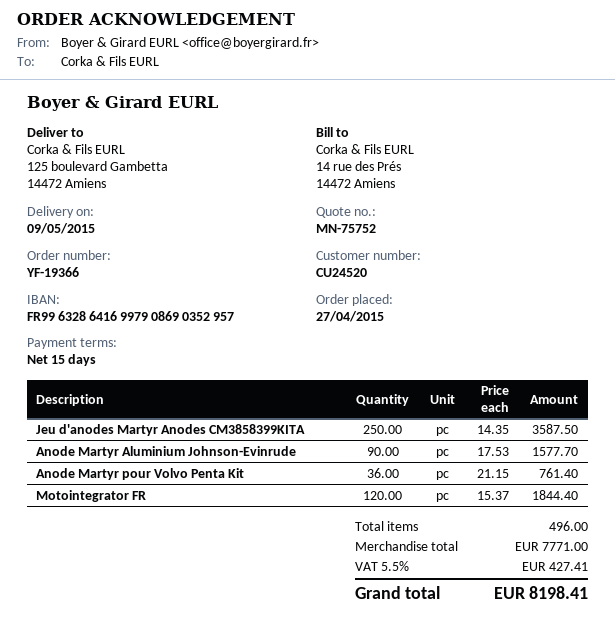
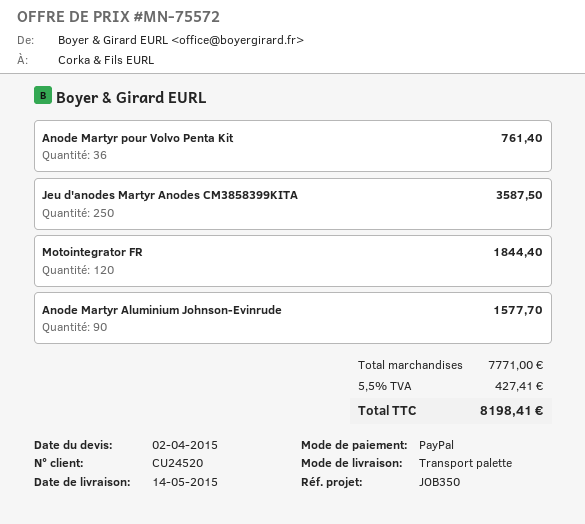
quote number: MN-75752 -> MN-75572
delivery date: 2015-05-09 -> 2015-05-14

